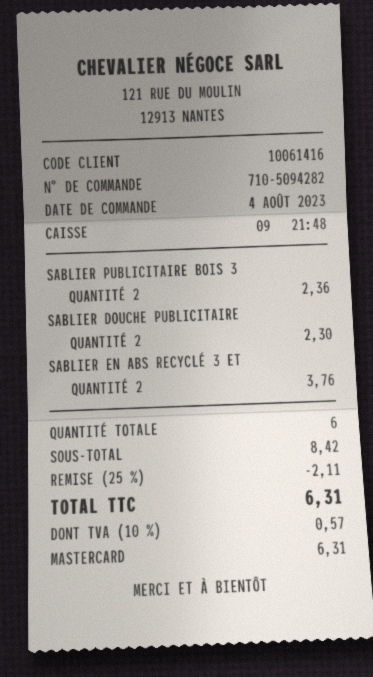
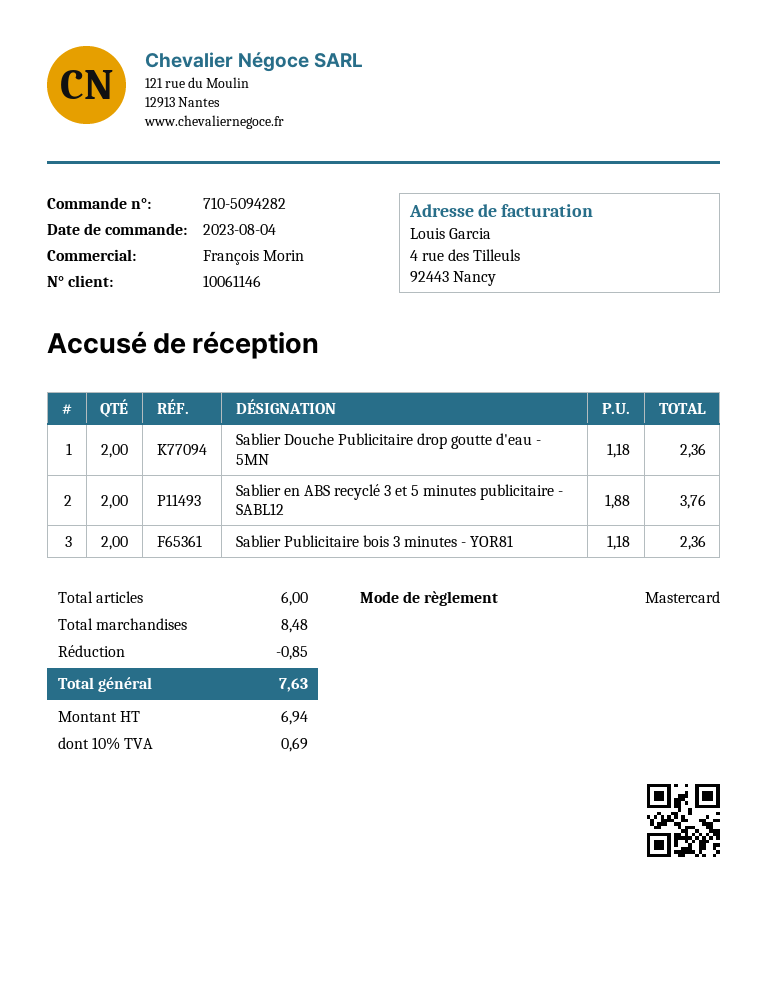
customer number: 10061416 -> 10061146
SABLIER DOUCHE PUBLICITAIRE: 2 for 2.30 -> 2 for 2.36
subtotal: 8.42 -> 8.48
discount: 2.11 -> 0.85
tax: 10% = 0.57 -> 10% = 0.69
total: 6.31 -> 7.63

